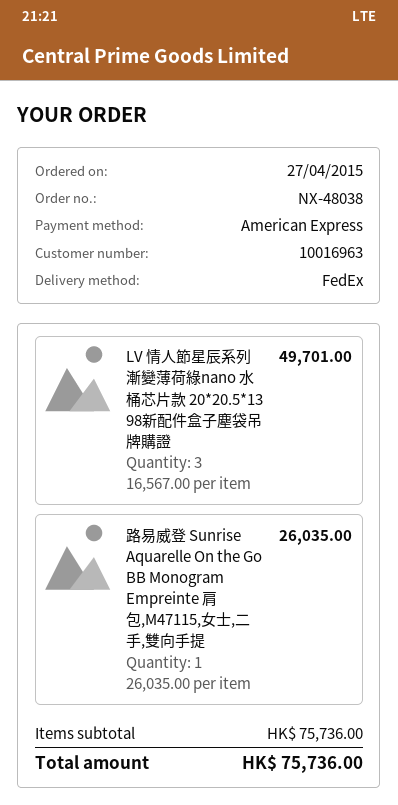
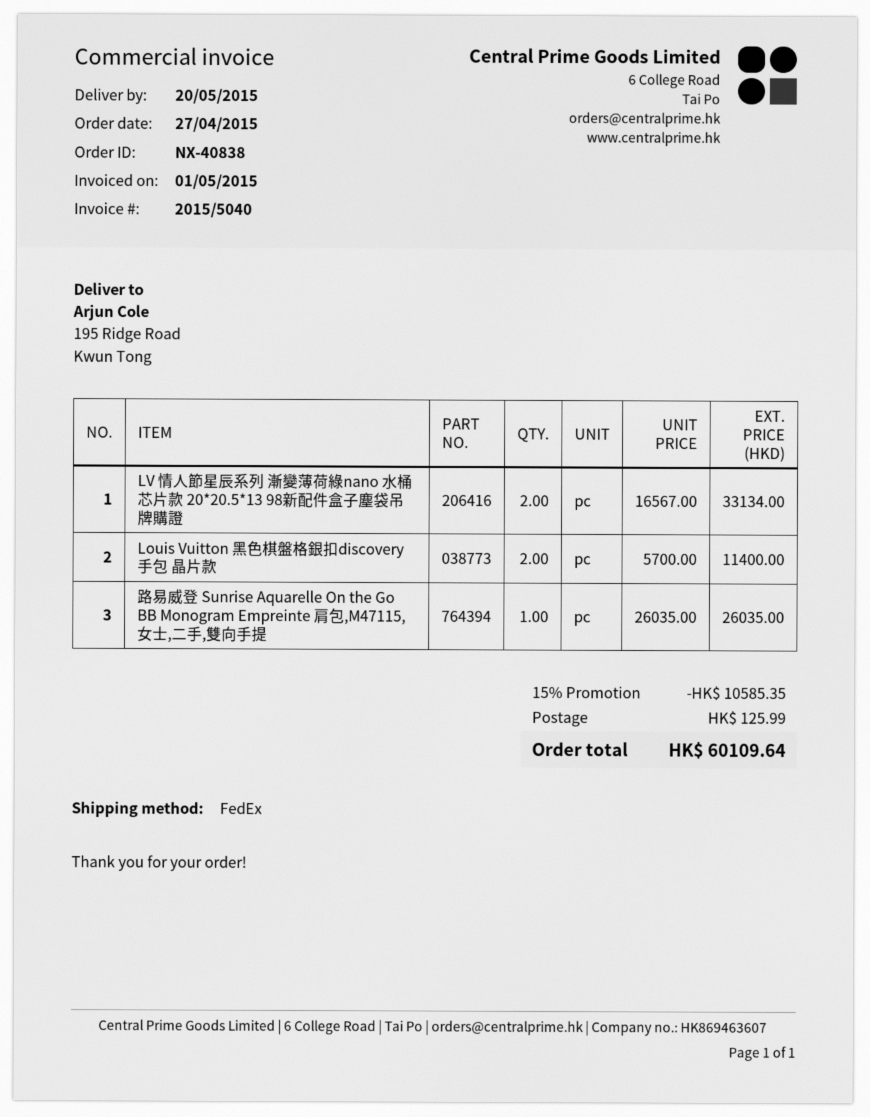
order number: NX-48038 -> NX-40838
LV 情人節星辰系列 漸變薄荷綠nano 水桶芯片款 20*20.5*13 98新配件盒子塵袋吊牌購證: 3 x 16567.00 = 49701.00 -> 2 x 16567.00 = 33134.00
Louis Vuitton 黑色棋盤格銀扣discovery手包 晶片款: none -> 2 x 5700.00 = 11400.00
discount: none -> 15% = 10585.35
shipping: none -> 125.99
total: 75736.00 -> 60109.64

